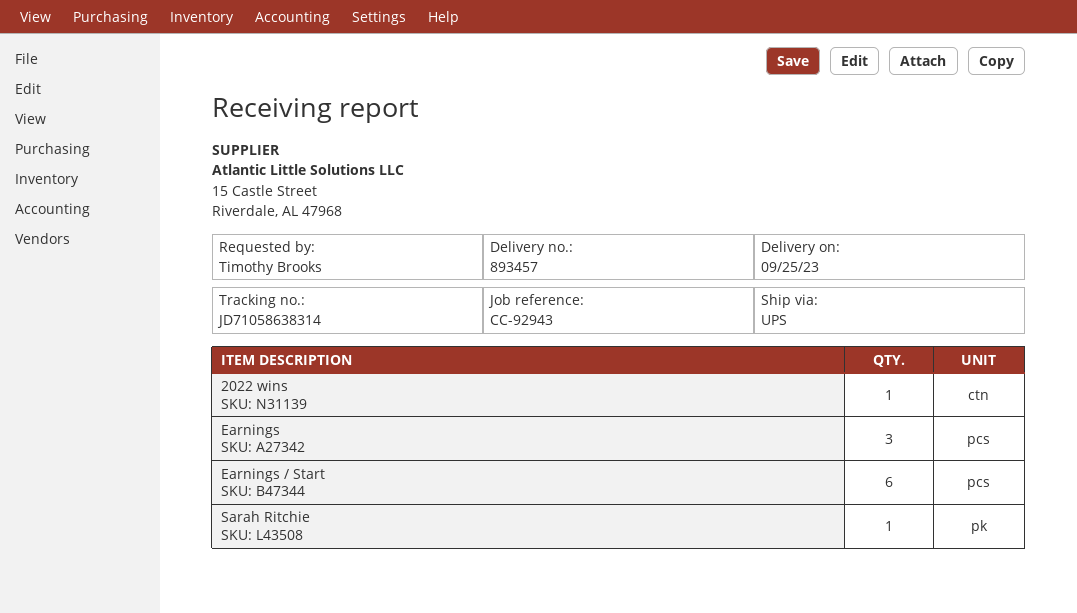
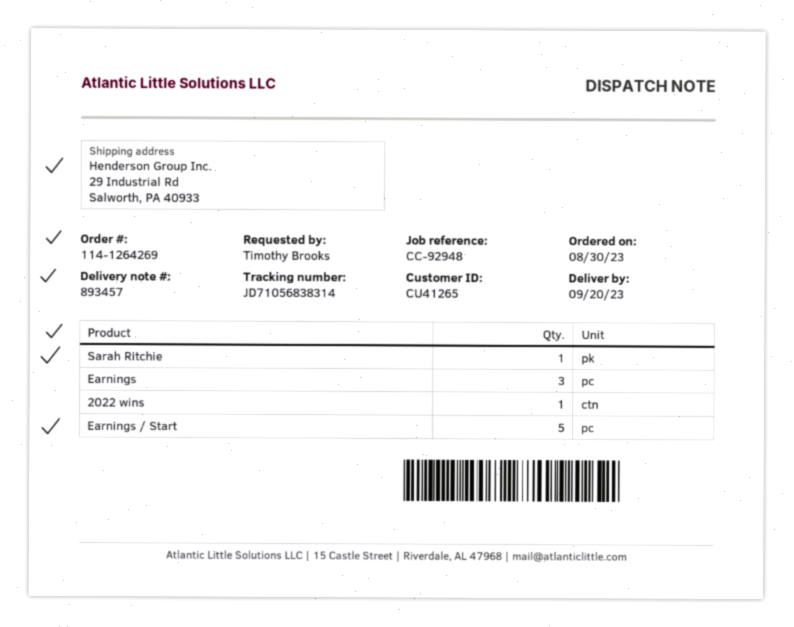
delivery date: 2023-09-25 -> 2023-09-20
reference: CC-92943 -> CC-92948
tracking number: JD71058638314 -> JD71056838314
Earnings / Start: 6 -> 5

